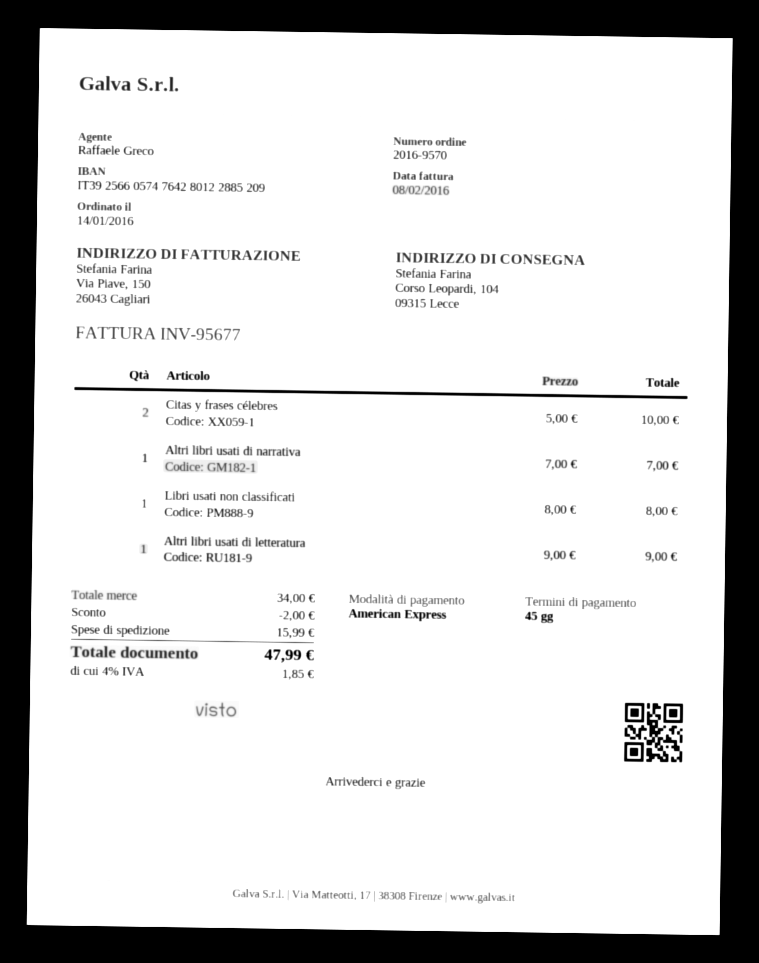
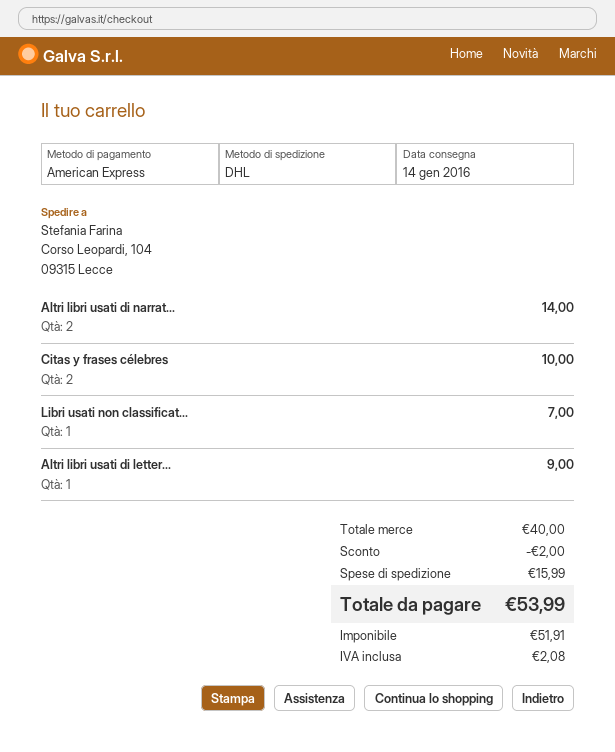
Altri libri usati di narrativa: 1 for 7.00 -> 2 for 14.00
Libri usati non classificati: 1 for 8.00 -> 1 for 7.00
subtotal: 34.00 -> 40.00
tax: 1.85 -> 2.08
total: 47.99 -> 53.99

